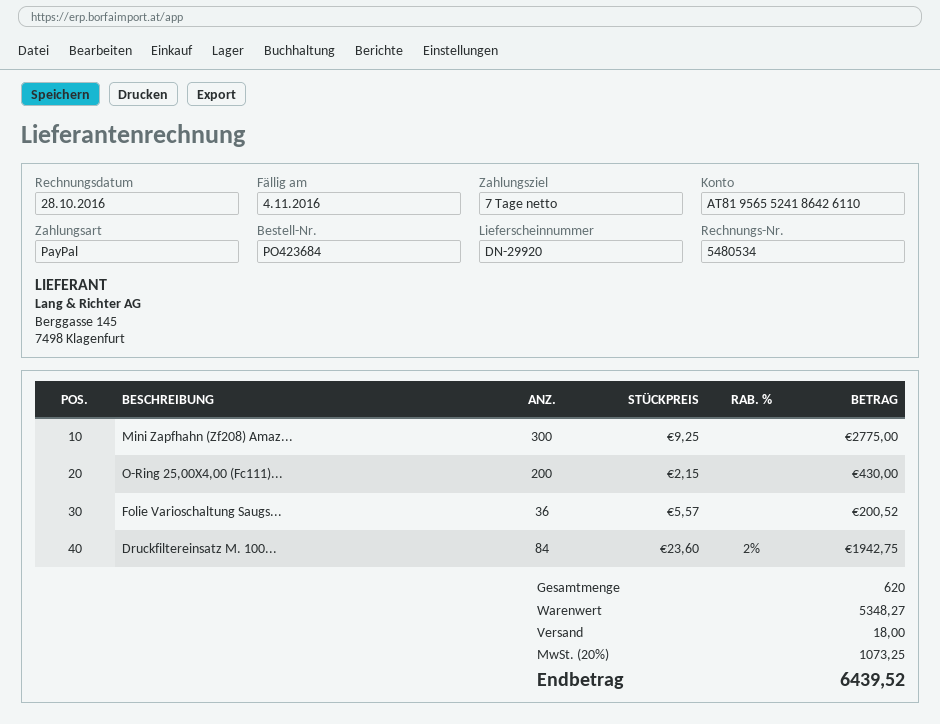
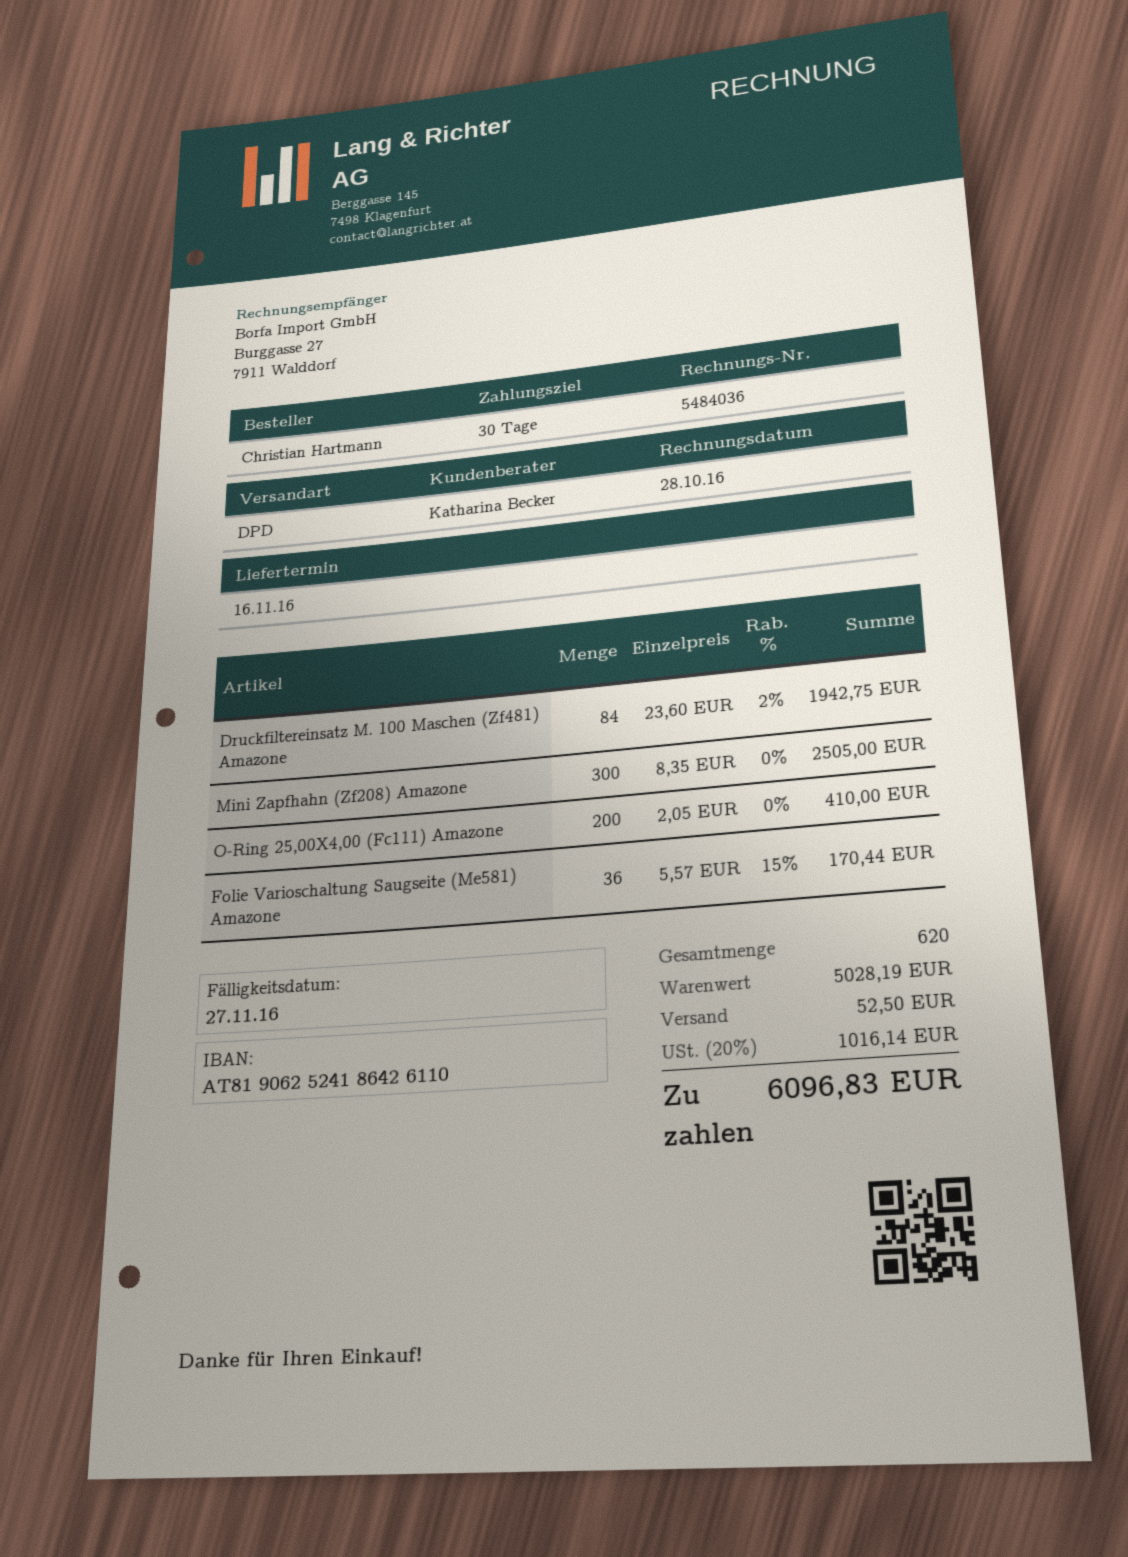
invoice number: 5480534 -> 5484036
payment terms: 7 days -> 30 days
due date: 2016-11-04 -> 2016-11-27
bank account: AT819565524186426110 -> AT819062524186426110
Mini Zapfhahn (Zf208) Amaz...: 300 x 9.25 = 2775.00 -> 300 x 8.35 = 2505.00
O-Ring 25,00X4,00 (Fc111)...: 200 x 2.15 = 430.00 -> 200 x 2.05 = 410.00
Folie Varioschaltung Saugs...: 36 x 5.57 = 200.52 -> 36 x 5.57 - 15% = 170.44
subtotal: 5348.27 -> 5028.19
shipping: 18.00 -> 52.50
tax: 20% = 1073.25 -> 20% = 1016.14
total: 6439.52 -> 6096.83

